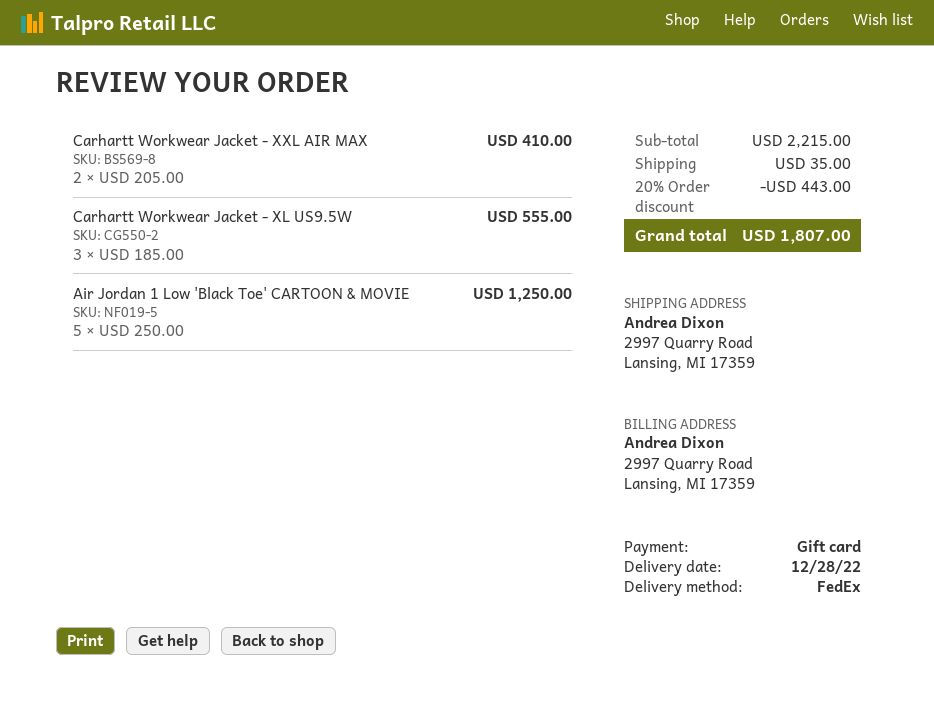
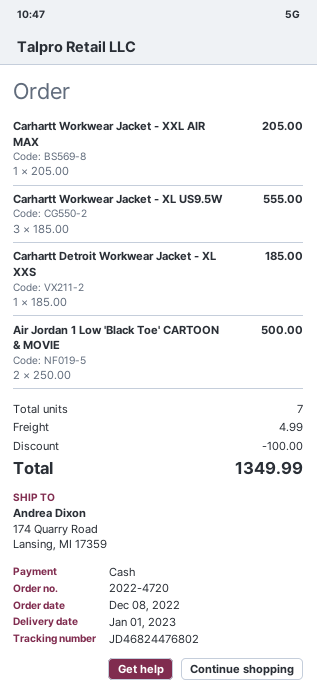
delivery date: 2022-12-28 -> 2023-01-01
payment method: gift card -> cash
ship to: 2997 Quarry Road, Lansing, MI 17359 -> 174 Quarry Road, Lansing, MI 17359
Carhartt Workwear Jacket - XXL AIR MAX: 2 x 205.00 = 410.00 -> 1 x 205.00 = 205.00
Air Jordan 1 Low 'Black Toe' CARTOON & MOVIE: 5 x 250.00 = 1250.00 -> 2 x 250.00 = 500.00
Carhartt Detroit Workwear Jacket - XL XXS: none -> 1 x 185.00 = 185.00
discount: 443.00 -> 100.00
shipping: 35.00 -> 4.99
total: 1807.00 -> 1349.99

